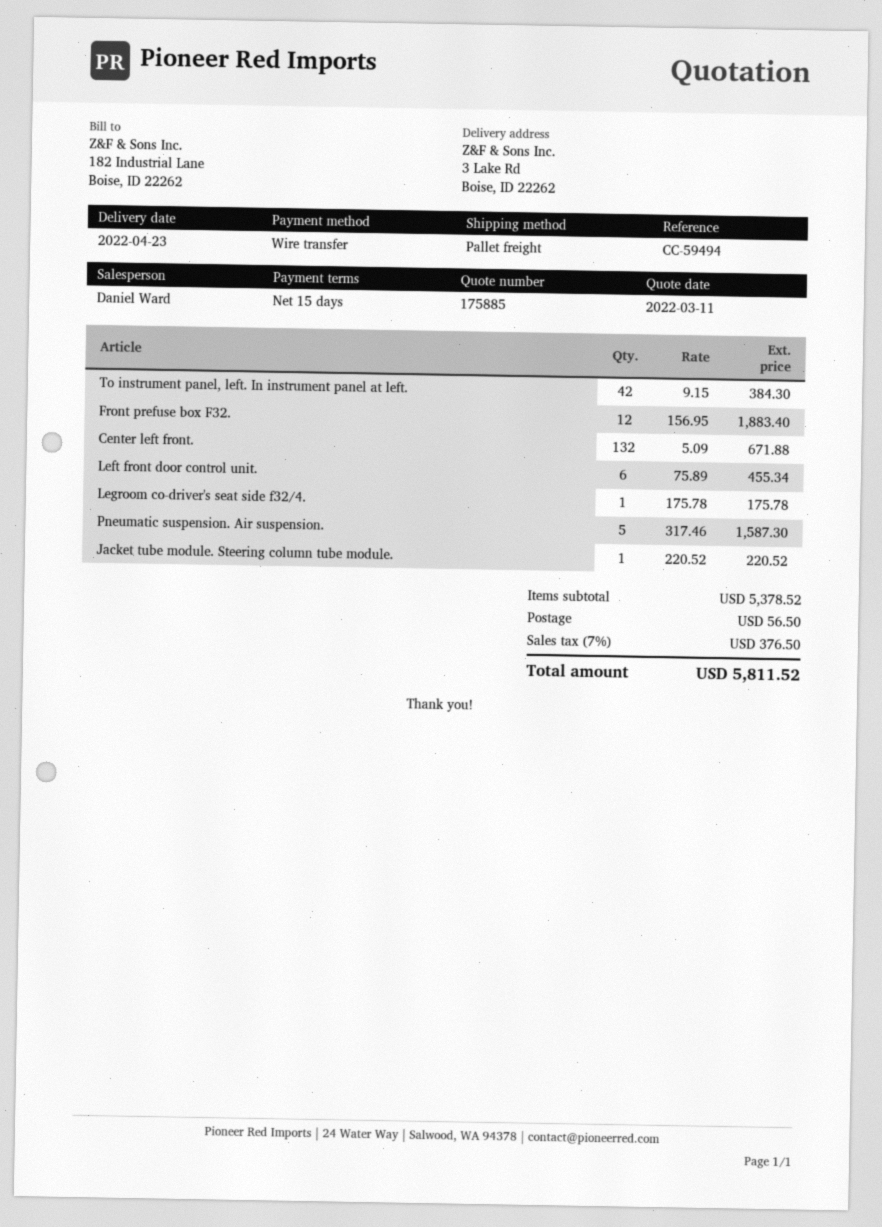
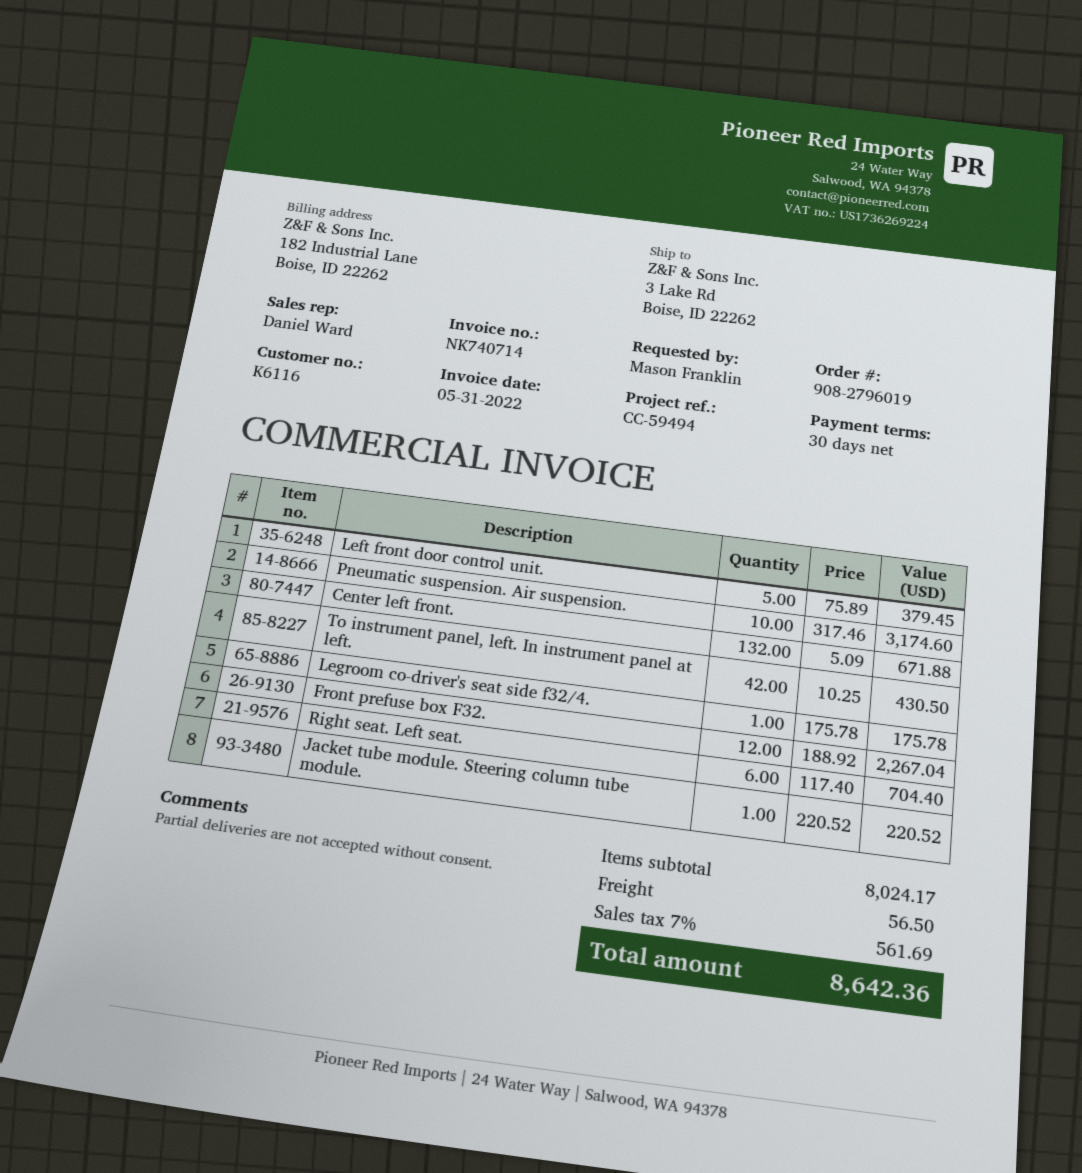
payment terms: 15 days -> 30 days
To instrument panel, left. In instrument panel at left.: 42 x 9.15 = 384.30 -> 42 x 10.25 = 430.50
Front prefuse box F32.: 12 x 156.95 = 1883.40 -> 12 x 188.92 = 2267.04
Left front door control unit.: 6 x 75.89 = 455.34 -> 5 x 75.89 = 379.45
Pneumatic suspension. Air suspension.: 5 x 317.46 = 1587.30 -> 10 x 317.46 = 3174.60
Right seat. Left seat.: none -> 6 x 117.40 = 704.40
subtotal: 5378.52 -> 8024.17
tax: 7% = 376.50 -> 7% = 561.69
total: 5811.52 -> 8642.36

